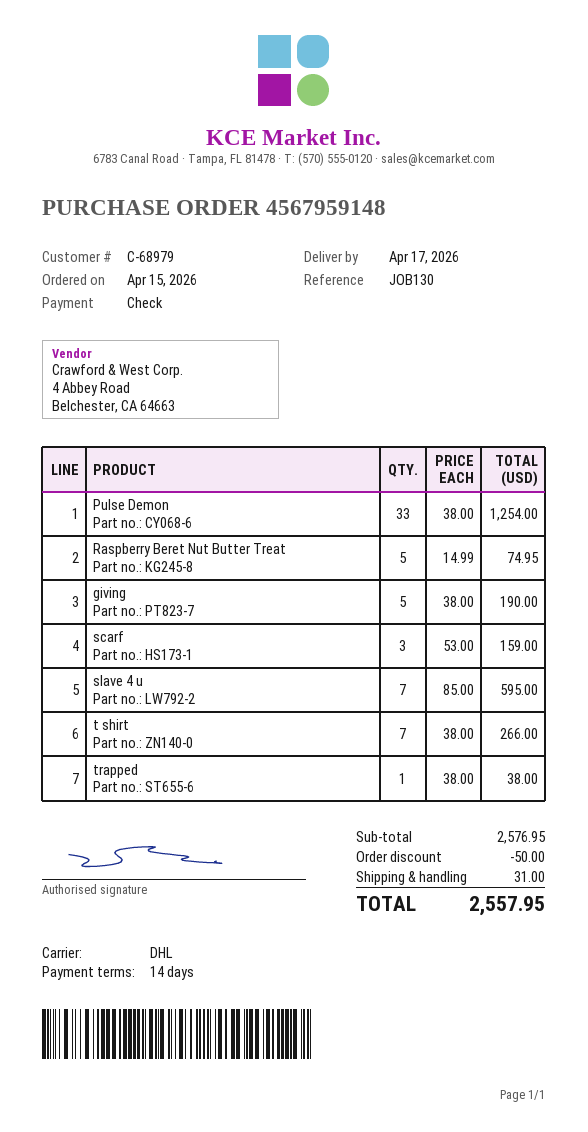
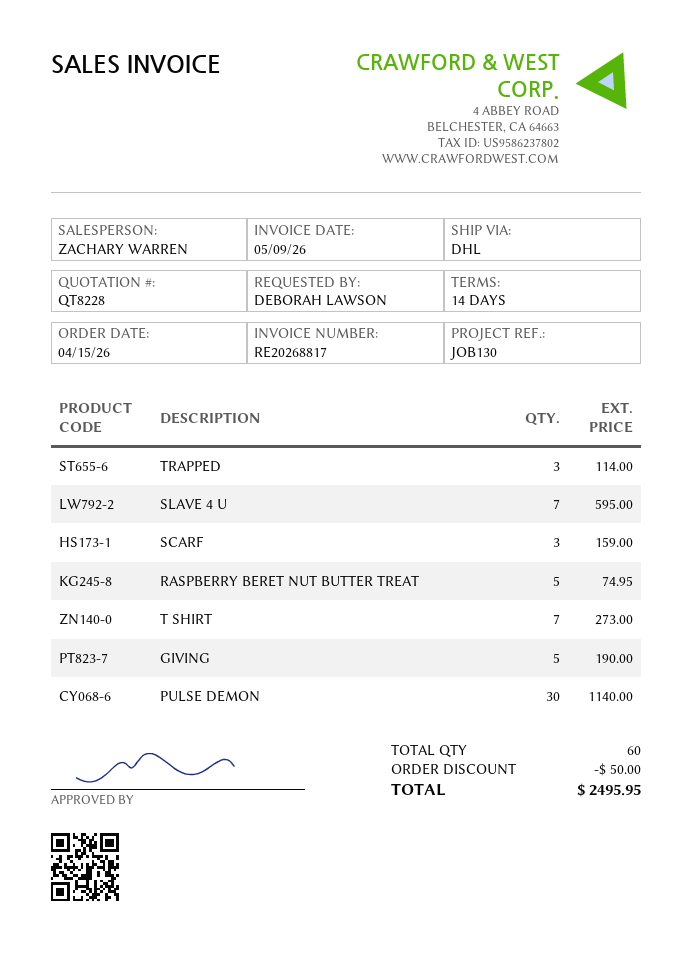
Pulse Demon: 33 for 1254.00 -> 30 for 1140.00
t shirt: 7 for 266.00 -> 7 for 273.00
trapped: 1 for 38.00 -> 3 for 114.00
shipping: 31.00 -> none
total: 2557.95 -> 2495.95

